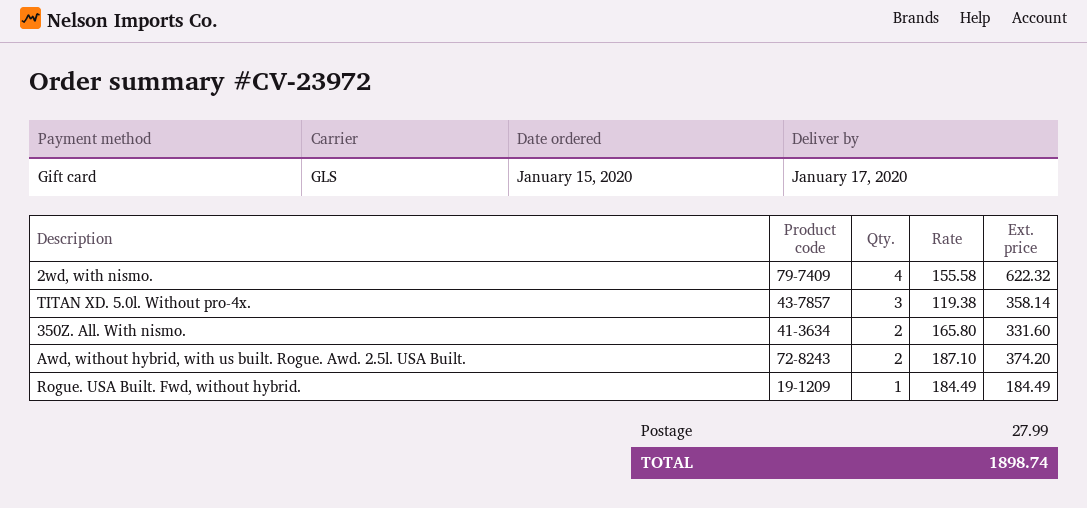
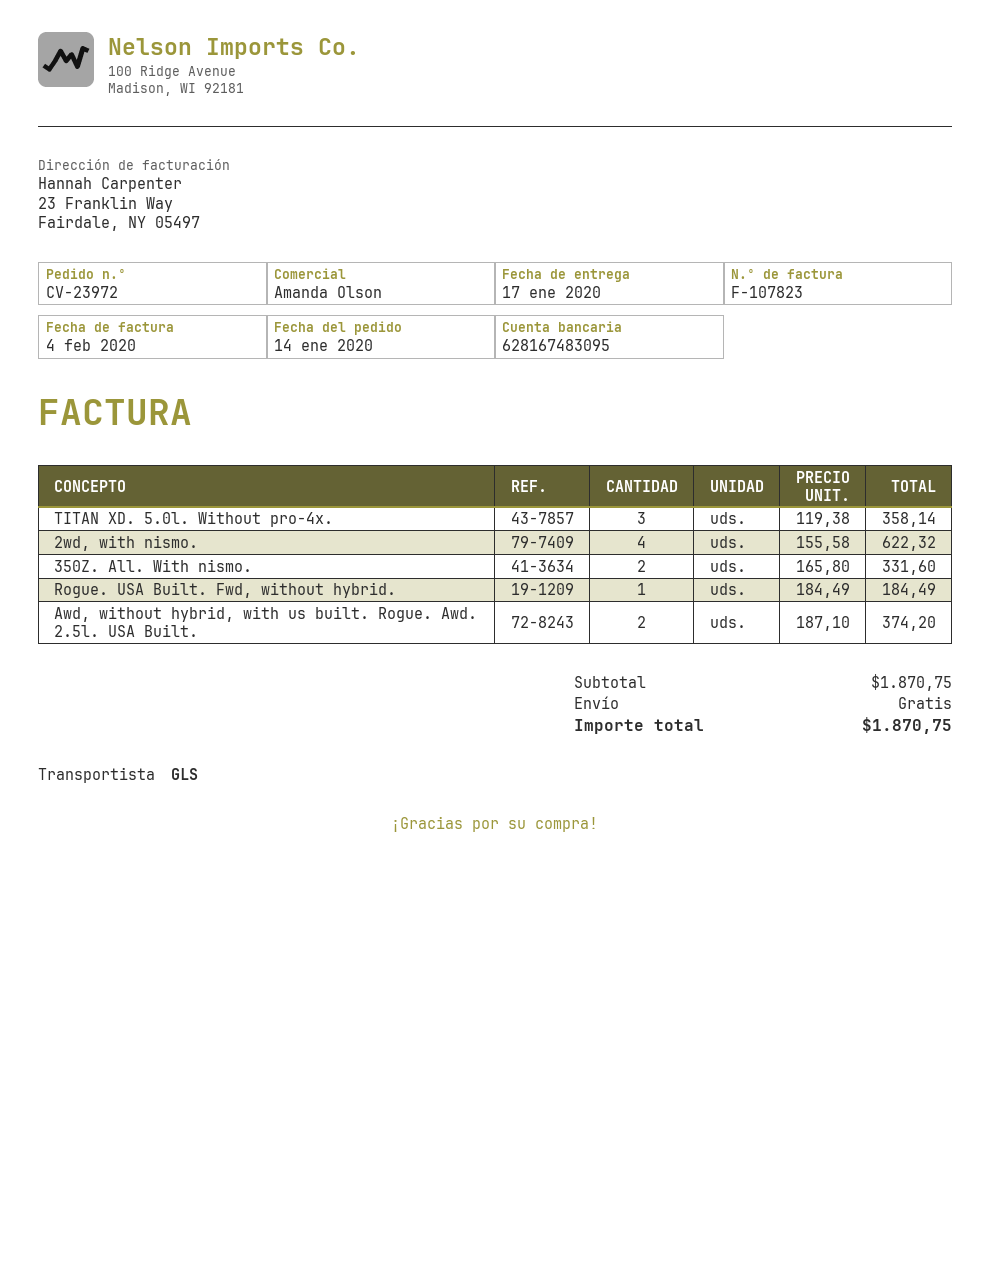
order date: 2020-01-15 -> 2020-01-14
shipping: 27.99 -> 0.00
total: 1898.74 -> 1870.75

